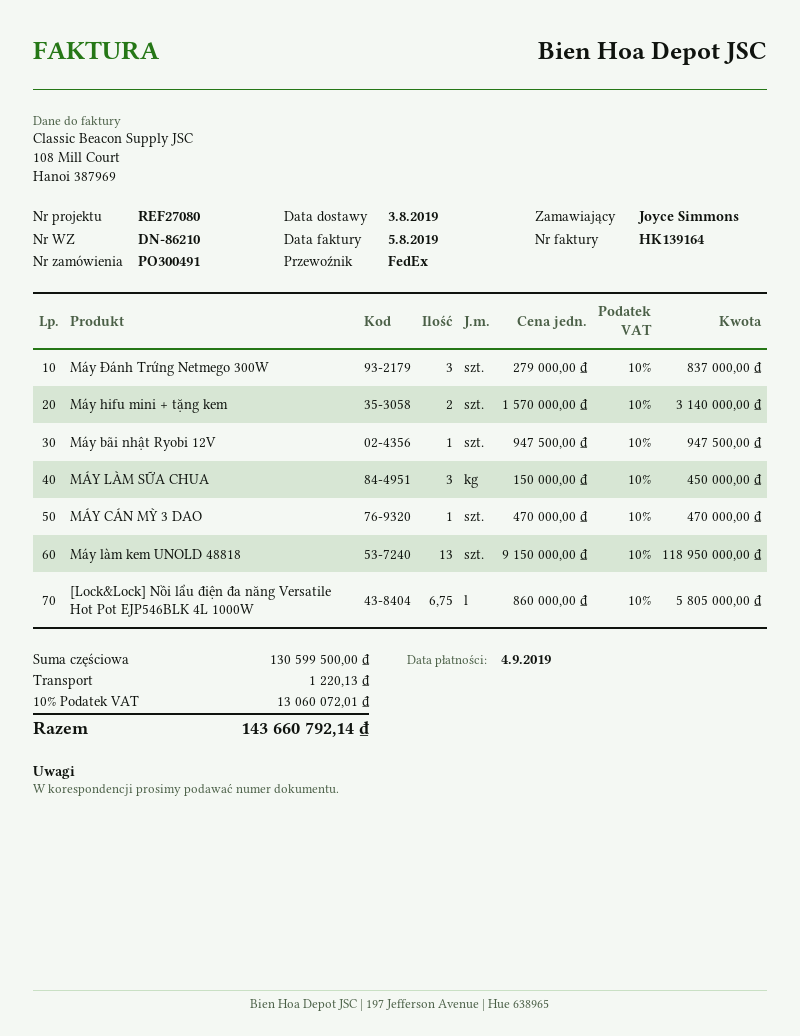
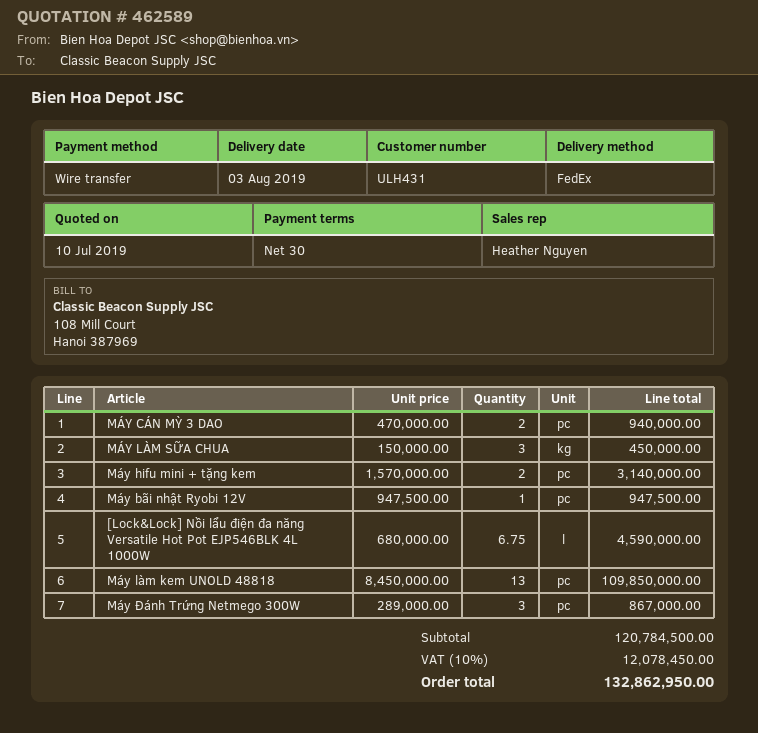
Máy Đánh Trứng Netmego 300W: 3 x 279000.00 = 837000.00 -> 3 x 289000.00 = 867000.00
MÁY CÁN MỲ 3 DAO: 1 x 470000.00 = 470000.00 -> 2 x 470000.00 = 940000.00
Máy làm kem UNOLD 48818: 13 x 9150000.00 = 118950000.00 -> 13 x 8450000.00 = 109850000.00
[Lock&Lock] Nồi lẩu điện đa năng Versatile Hot Pot EJP546BLK 4L 1000W: 6.75 x 860000.00 = 5805000.00 -> 6.75 x 680000.00 = 4590000.00
subtotal: 130599500.00 -> 120784500.00
shipping: 1220.13 -> none
tax: 10% = 13060072.01 -> 10% = 12078450.00
total: 143660792.14 -> 132862950.00

